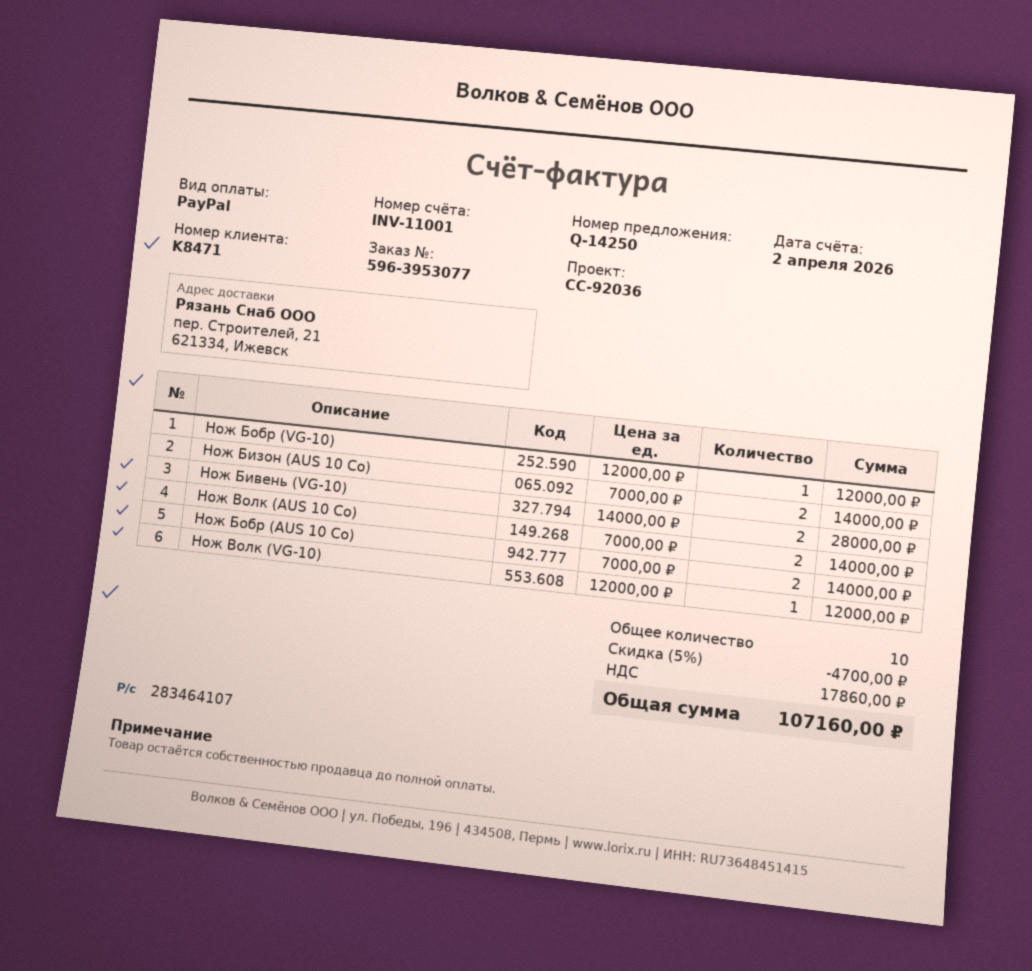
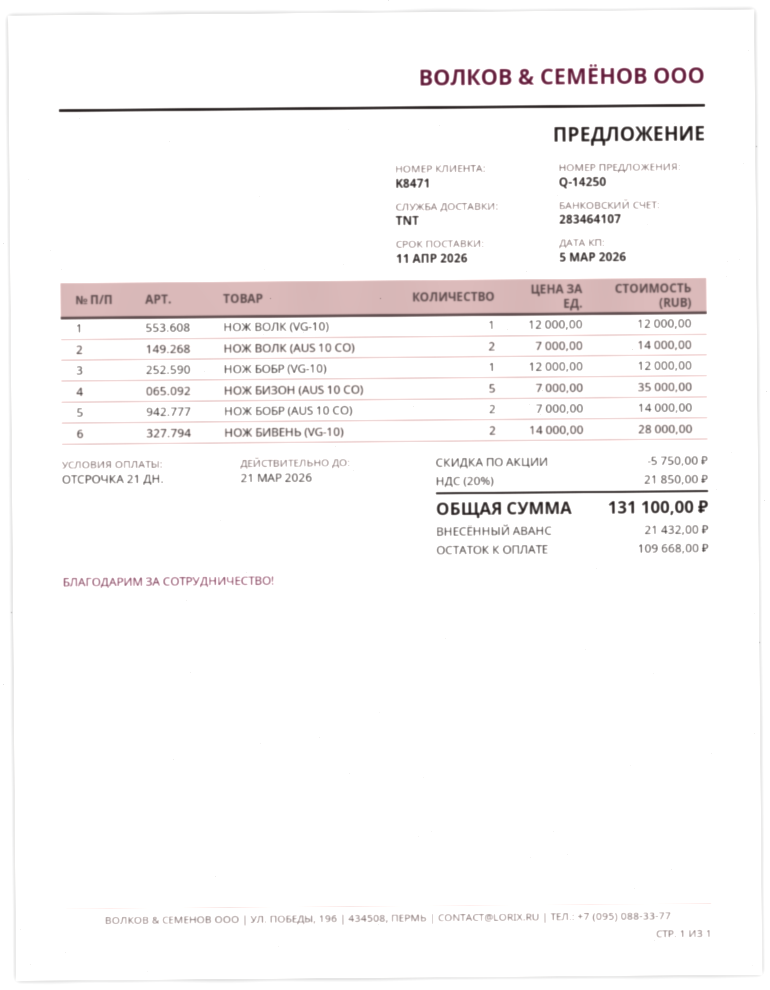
Нож Бизон (AUS 10 Co): 2 x 7000.00 = 14000.00 -> 5 x 7000.00 = 35000.00
discount: 4700.00 -> 5750.00
tax: 17860.00 -> 21850.00
total: 107160.00 -> 131100.00

